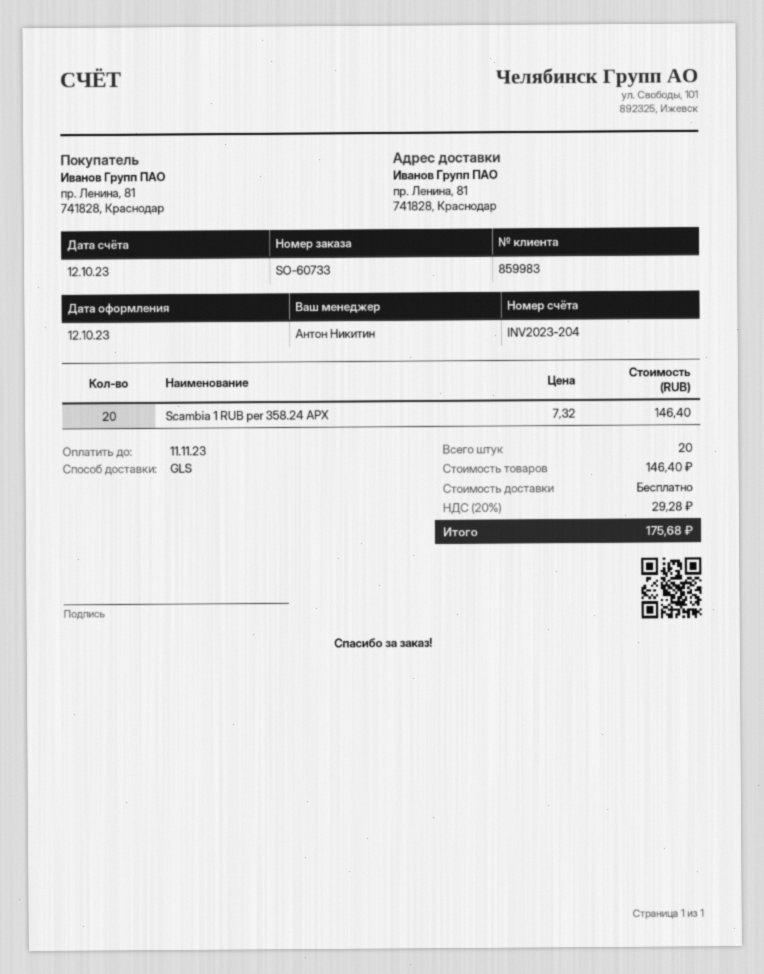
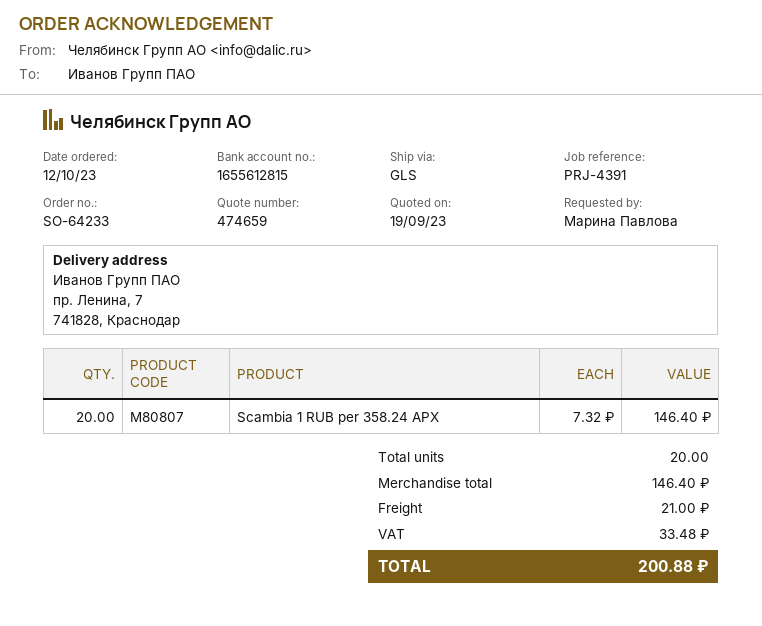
order number: SO-60733 -> SO-64233
ship to: пр. Ленина, 81, 741828, Краснодар -> пр. Ленина, 7, 741828, Краснодар
shipping: 0.00 -> 21.00
tax: 29.28 -> 33.48
total: 175.68 -> 200.88

